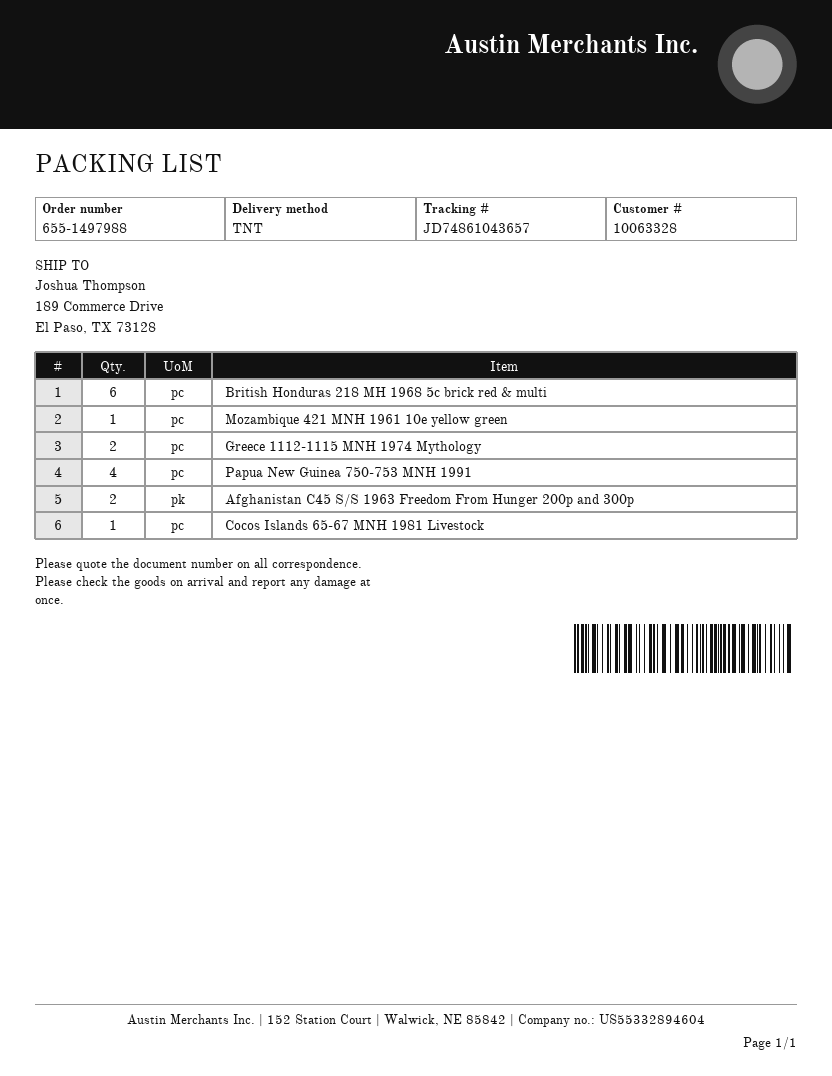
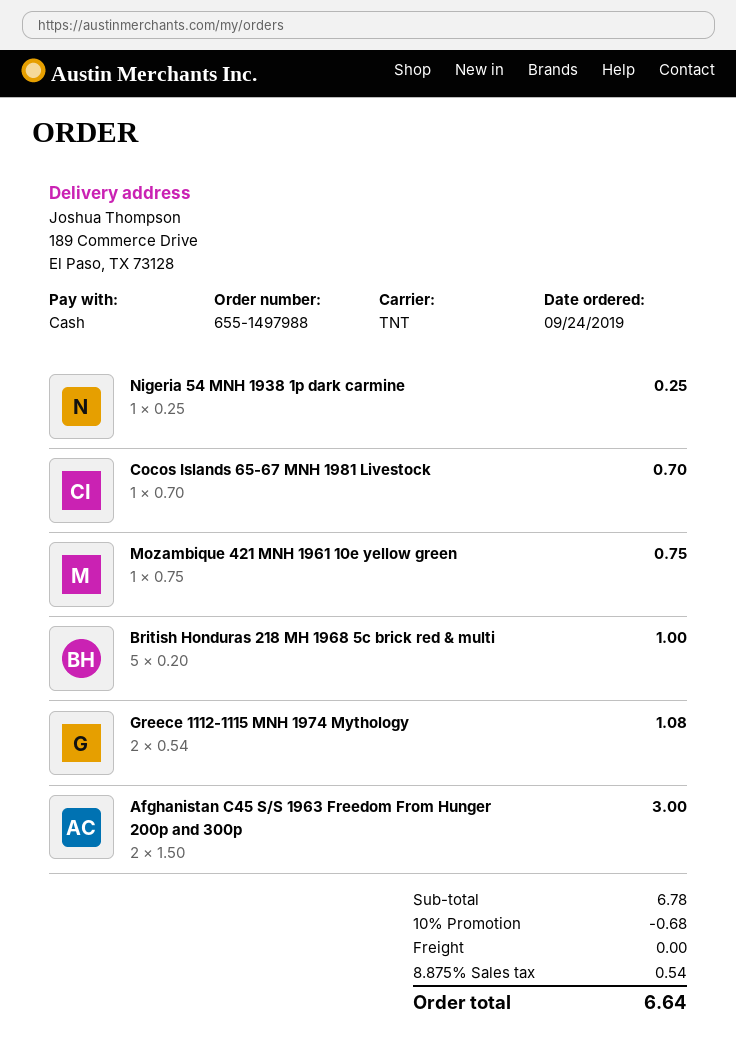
British Honduras 218 MH 1968 5c brick red & multi: 6 -> 5
Papua New Guinea 750-753 MNH 1991: 4 -> none
Nigeria 54 MNH 1938 1p dark carmine: none -> 1

